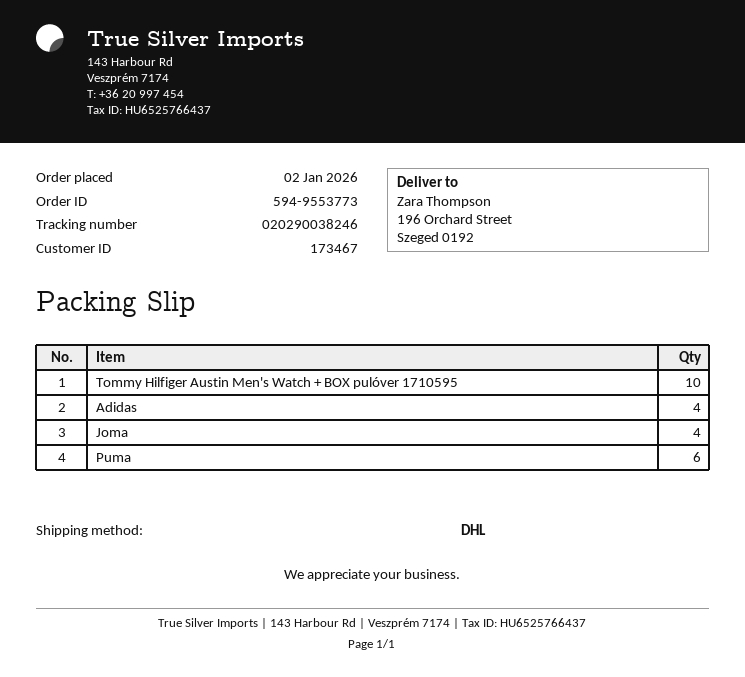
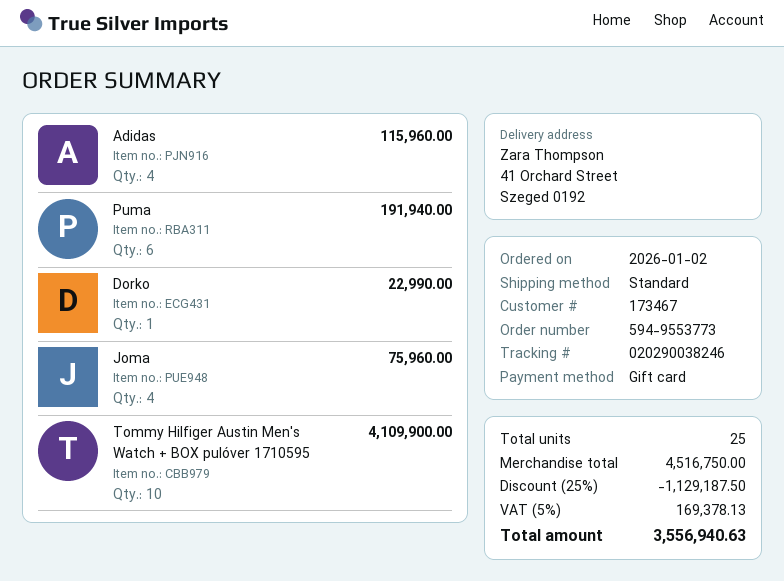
shipping method: DHL -> standard
ship to: 196 Orchard Street, Szeged 0192 -> 41 Orchard Street, Szeged 0192
Dorko: none -> 1

